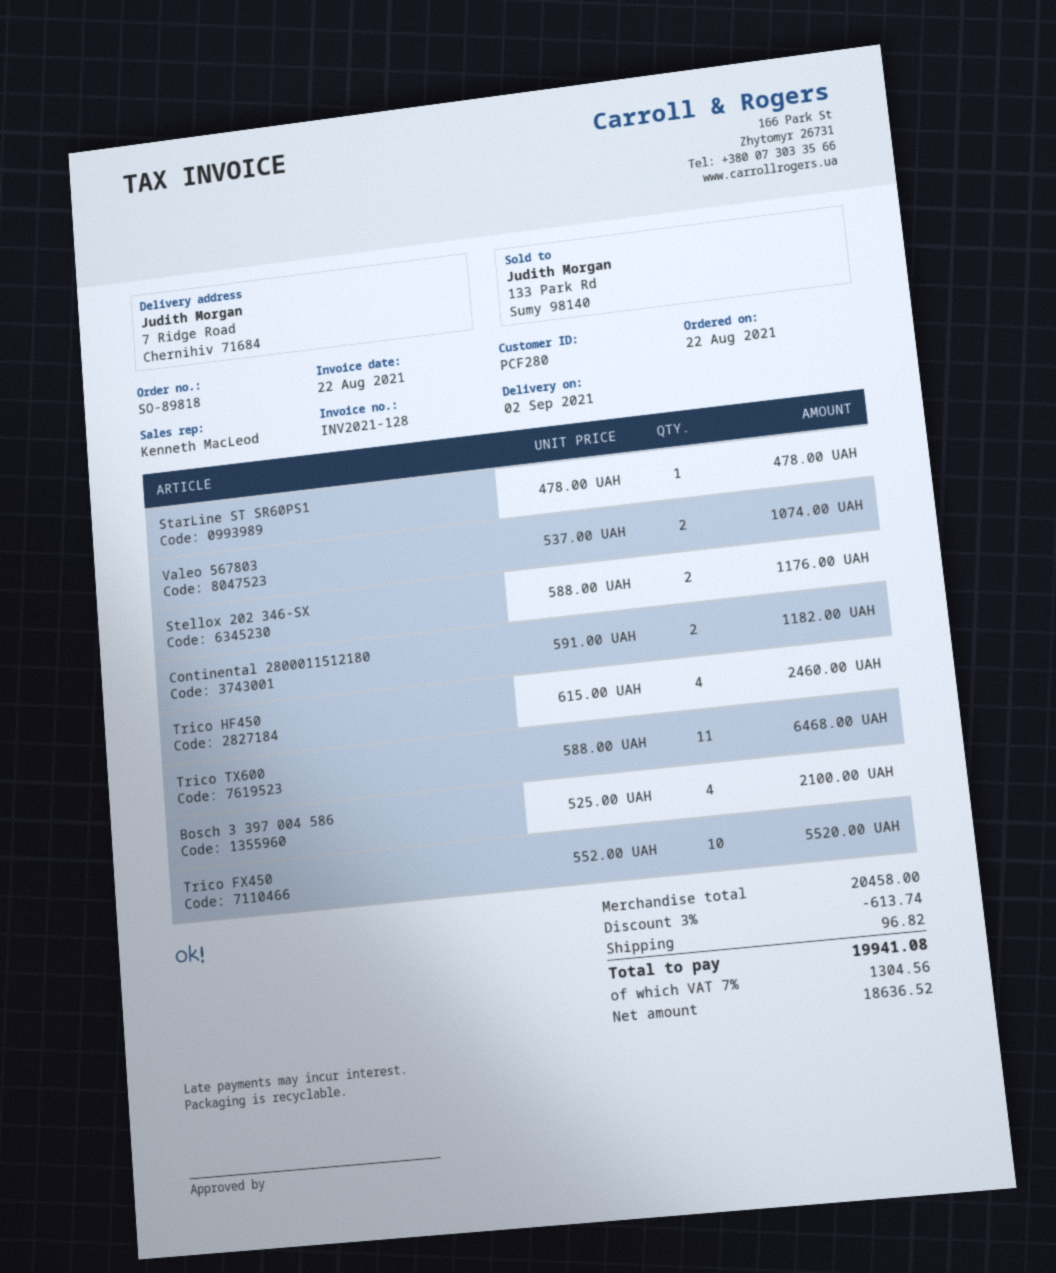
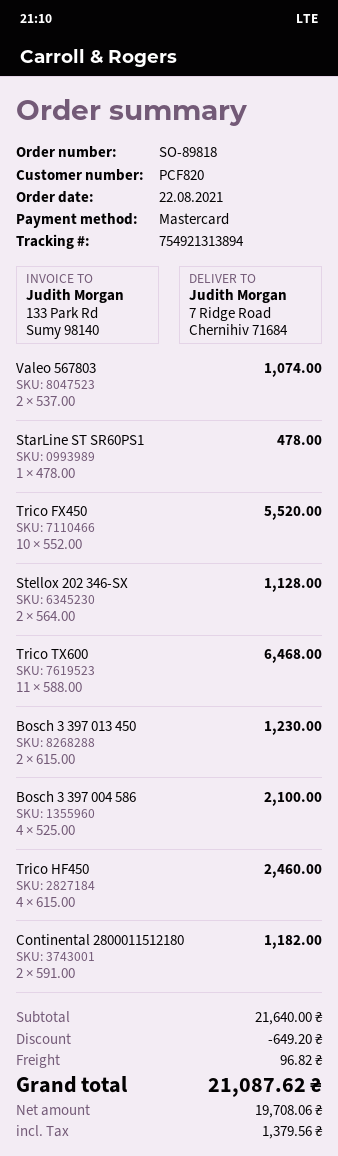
customer number: PCF280 -> PCF820
Stellox 202 346-SX: 2 x 588.00 = 1176.00 -> 2 x 564.00 = 1128.00
Bosch 3 397 013 450: none -> 2 x 615.00 = 1230.00
subtotal: 20458.00 -> 21640.00
discount: 613.74 -> 649.20
net: 18636.52 -> 19708.06
tax: 1304.56 -> 1379.56
total: 19941.08 -> 21087.62

